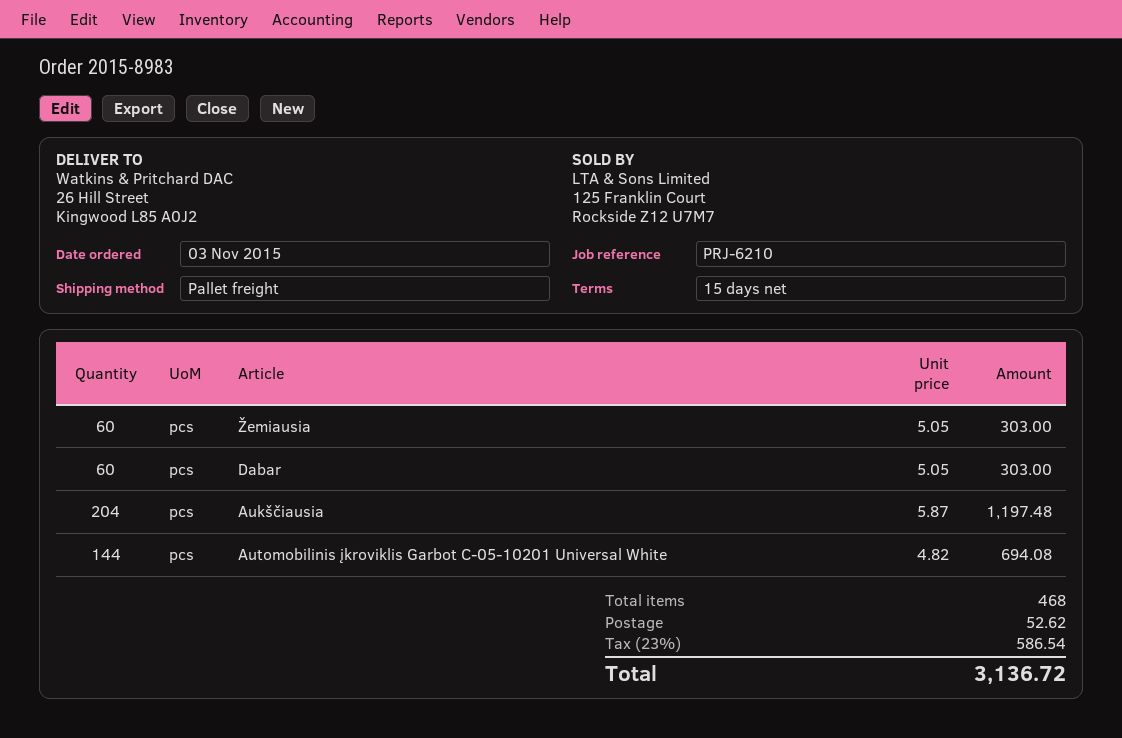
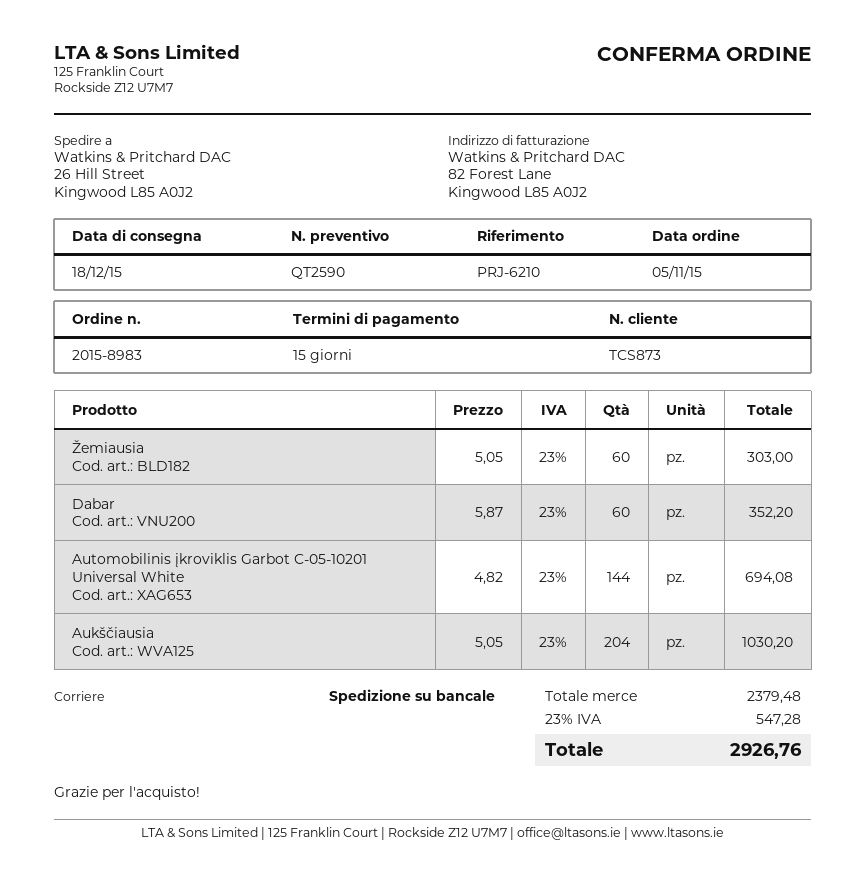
order date: 2015-11-03 -> 2015-11-05
Dabar: 60 x 5.05 = 303.00 -> 60 x 5.87 = 352.20
Aukščiausia: 204 x 5.87 = 1197.48 -> 204 x 5.05 = 1030.20
shipping: 52.62 -> none
tax: 23% = 586.54 -> 23% = 547.28
total: 3136.72 -> 2926.76

